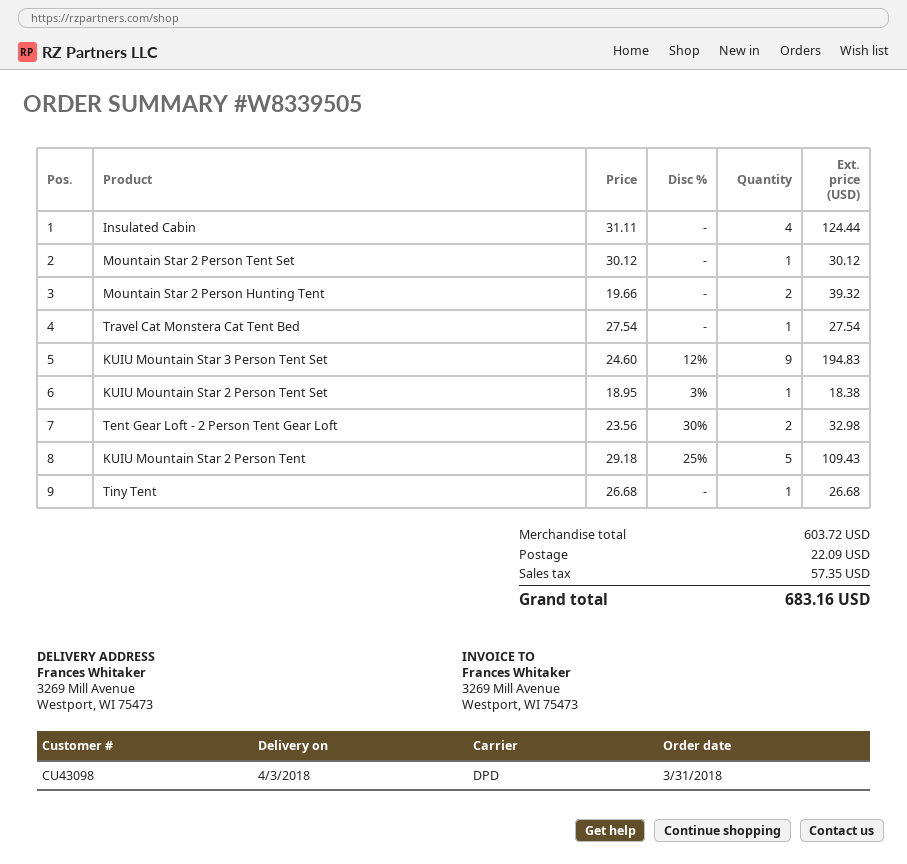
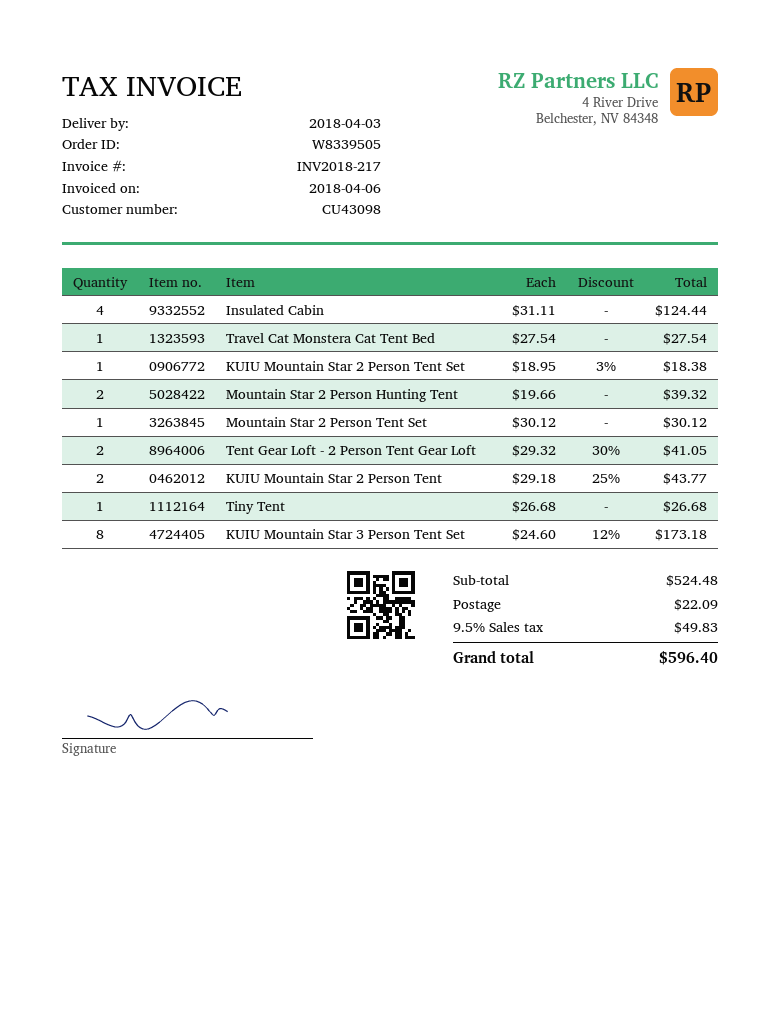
KUIU Mountain Star 3 Person Tent Set: 9 x 24.60 - 12% = 194.83 -> 8 x 24.60 - 12% = 173.18
Tent Gear Loft - 2 Person Tent Gear Loft: 2 x 23.56 - 30% = 32.98 -> 2 x 29.32 - 30% = 41.05
KUIU Mountain Star 2 Person Tent: 5 x 29.18 - 25% = 109.43 -> 2 x 29.18 - 25% = 43.77
subtotal: 603.72 -> 524.48
tax: 57.35 -> 49.83
total: 683.16 -> 596.40

